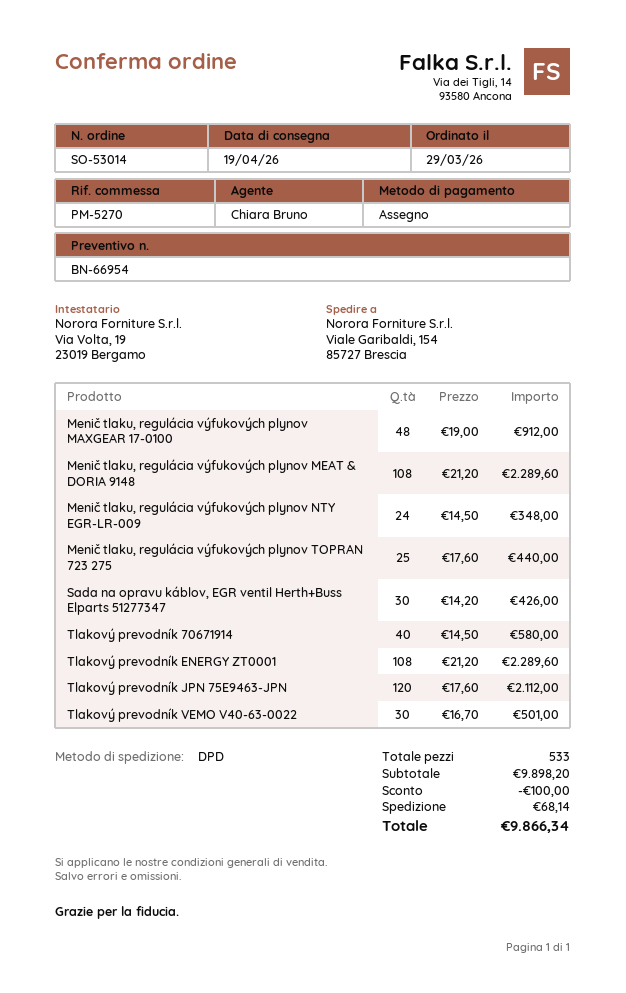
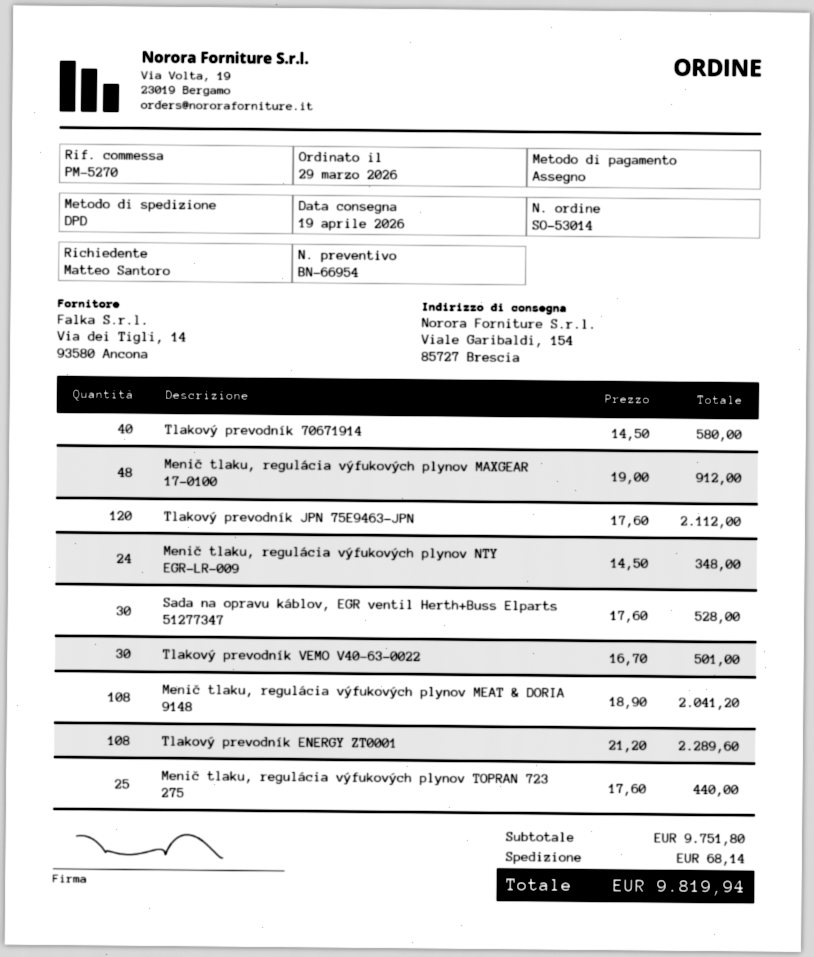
Menič tlaku, regulácia výfukových plynov MEAT & DORIA 9148: 108 x 21.20 = 2289.60 -> 108 x 18.90 = 2041.20
Sada na opravu káblov, EGR ventil Herth+Buss Elparts 51277347: 30 x 14.20 = 426.00 -> 30 x 17.60 = 528.00
subtotal: 9898.20 -> 9751.80
discount: 100.00 -> none
total: 9866.34 -> 9819.94

